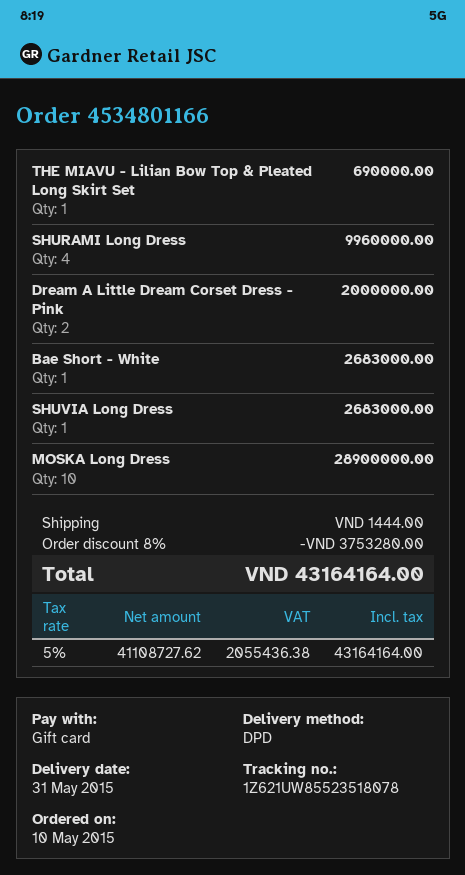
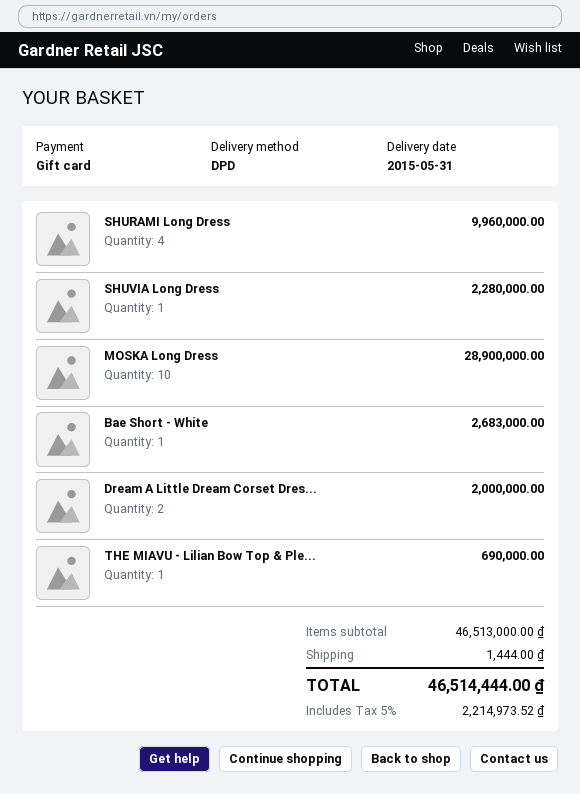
SHUVIA Long Dress: 1 for 2683000.00 -> 1 for 2280000.00
discount: 8% = 3753280.00 -> none
tax: 5% = 2055436.38 -> 5% = 2214973.52
total: 43164164.00 -> 46514444.00

